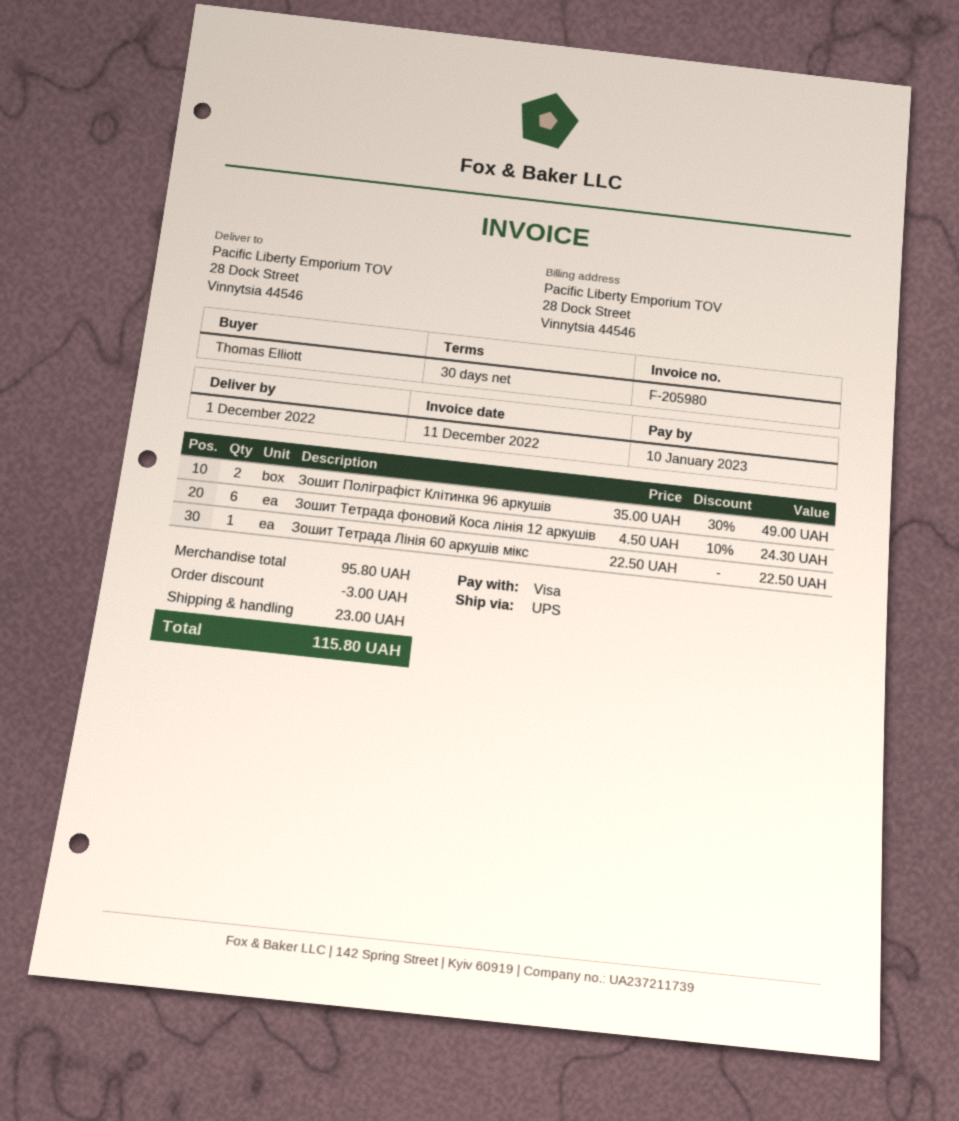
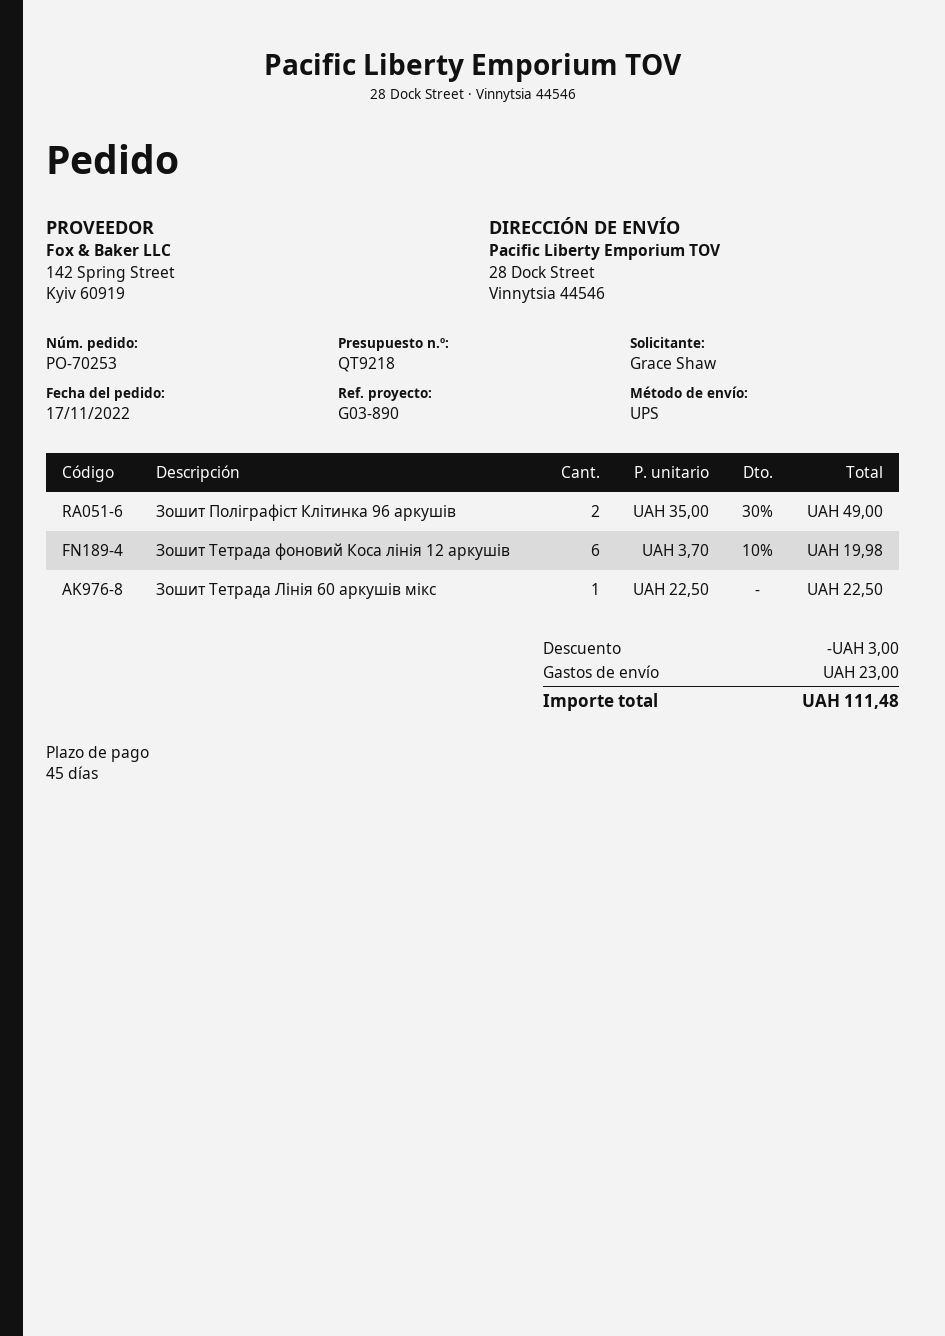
payment terms: 30 days -> 45 days
ordered by: Thomas Elliott -> Grace Shaw
Зошит Тетрада фоновий Коса лінія 12 аркушів: 6 x 4.50 - 10% = 24.30 -> 6 x 3.70 - 10% = 19.98
total: 115.80 -> 111.48

